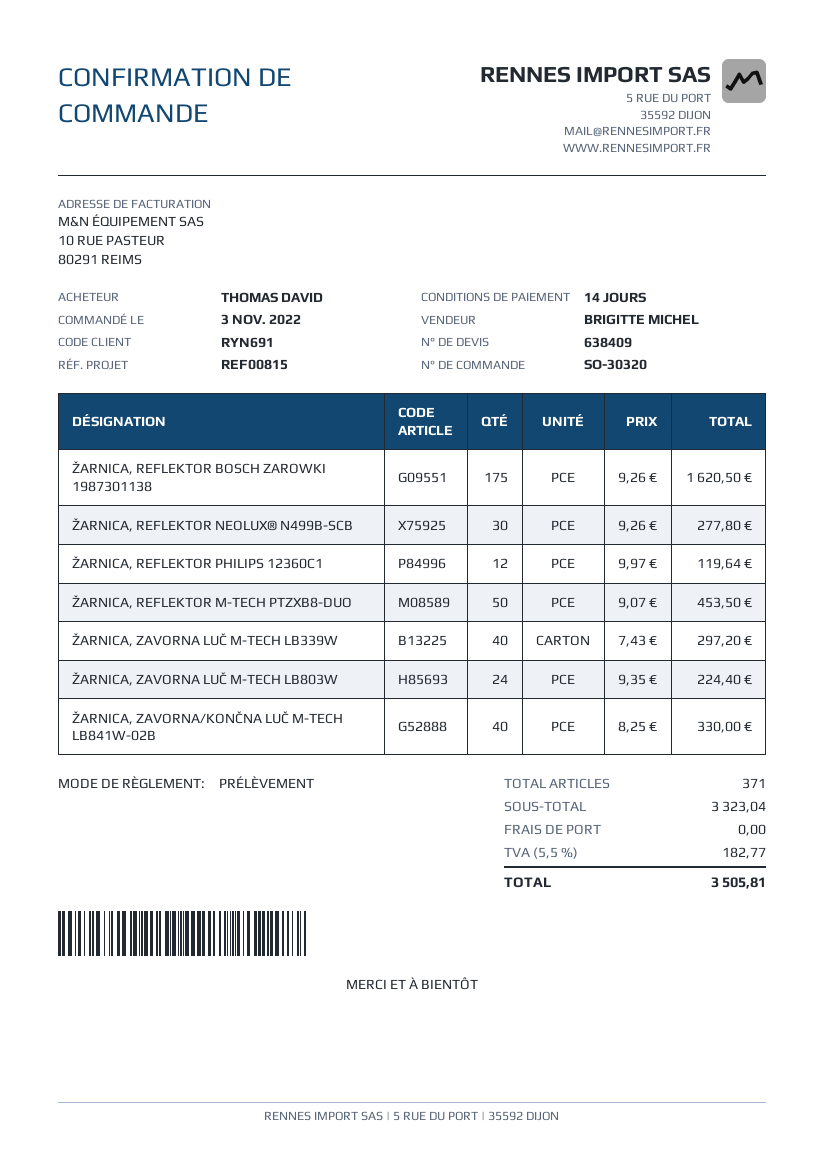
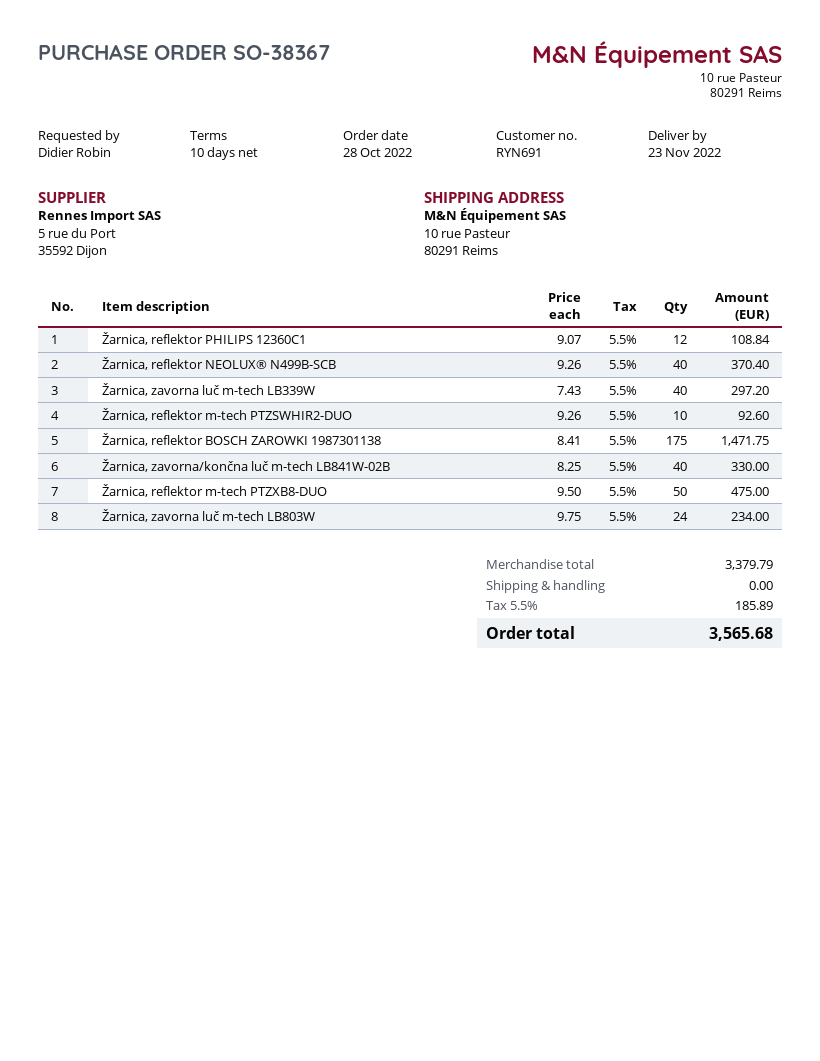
order number: SO-30320 -> SO-38367
order date: 2022-11-03 -> 2022-10-28
payment terms: 14 days -> 10 days
ordered by: THOMAS DAVID -> Didier Robin
ŽARNICA, REFLEKTOR BOSCH ZAROWKI 1987301138: 175 x 9.26 = 1620.50 -> 175 x 8.41 = 1471.75
ŽARNICA, REFLEKTOR NEOLUX® N499B-SCB: 30 x 9.26 = 277.80 -> 40 x 9.26 = 370.40
ŽARNICA, REFLEKTOR PHILIPS 12360C1: 12 x 9.97 = 119.64 -> 12 x 9.07 = 108.84
ŽARNICA, REFLEKTOR M-TECH PTZXB8-DUO: 50 x 9.07 = 453.50 -> 50 x 9.50 = 475.00
ŽARNICA, ZAVORNA LUČ M-TECH LB803W: 24 x 9.35 = 224.40 -> 24 x 9.75 = 234.00
Žarnica, reflektor m-tech PTZSWHIR2-DUO: none -> 10 x 9.26 = 92.60
subtotal: 3323.04 -> 3379.79
tax: 5.5% = 182.77 -> 5.5% = 185.89
total: 3505.81 -> 3565.68

